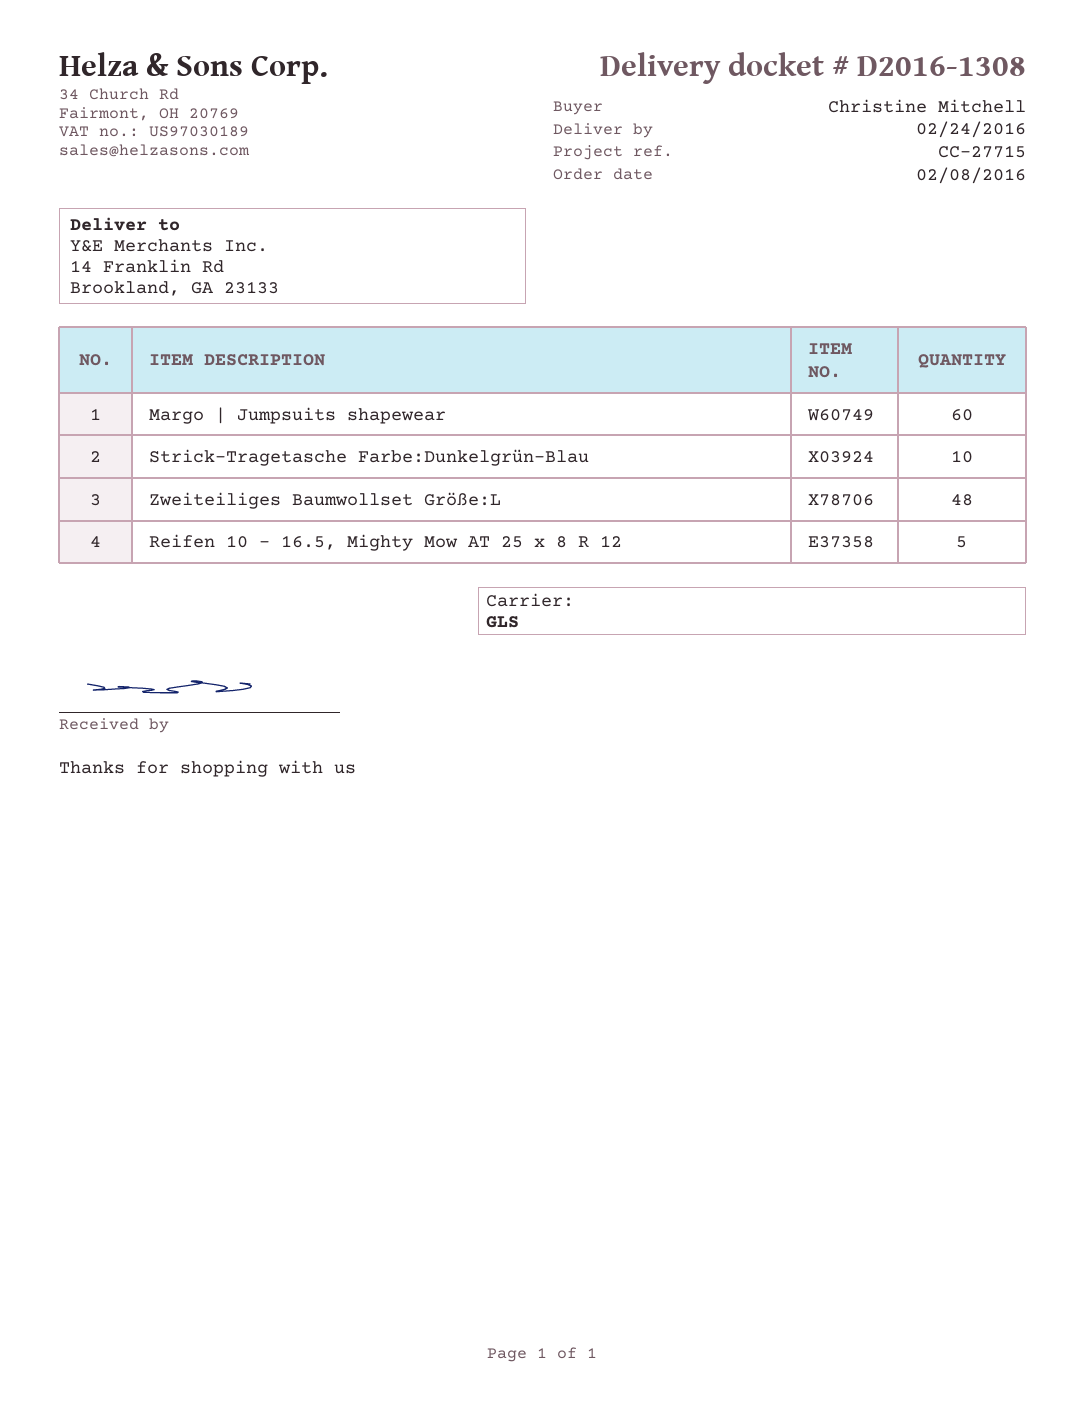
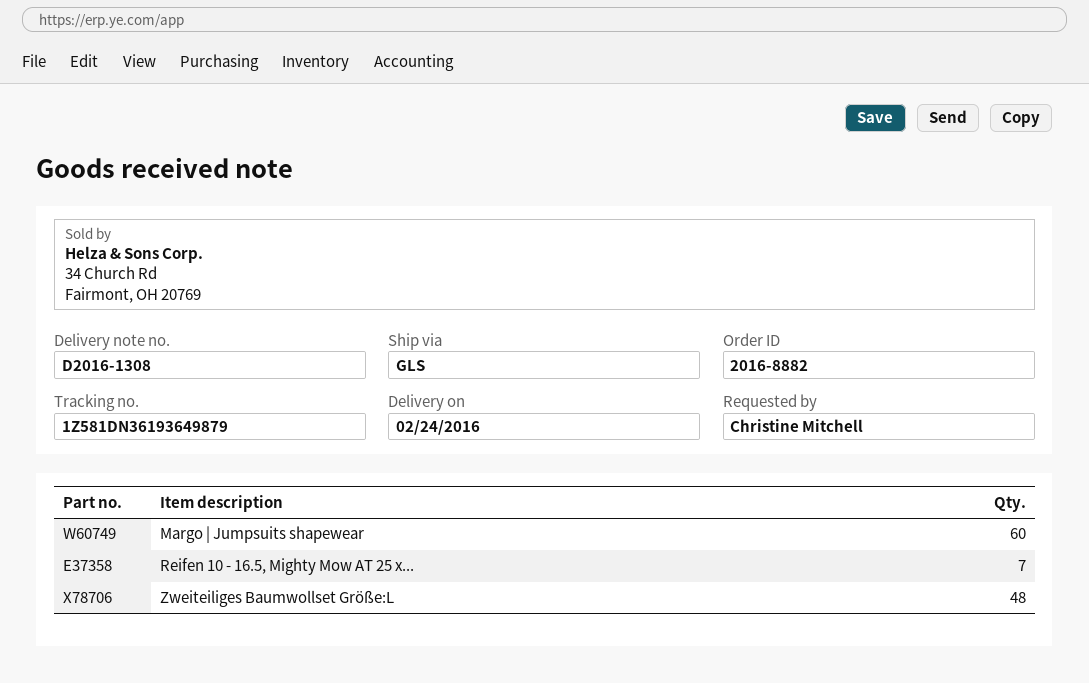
Strick-Tragetasche Farbe:Dunkelgrün-Blau: 10 -> none
Reifen 10 - 16.5, Mighty Mow AT 25 x 8 R 12: 5 -> 7

